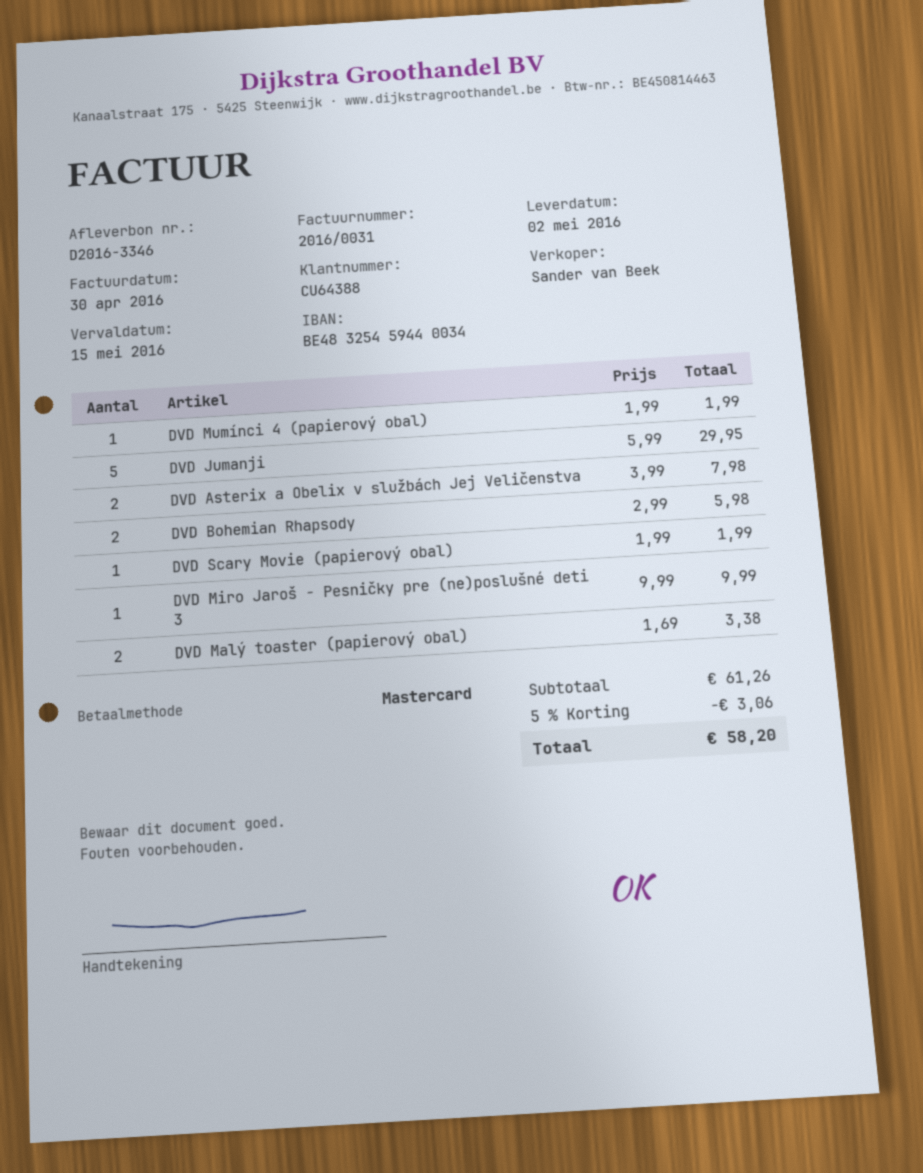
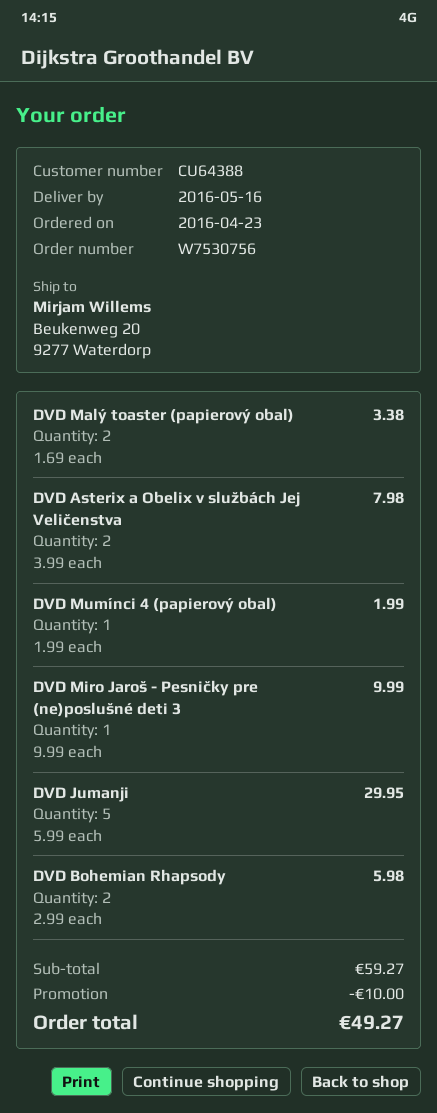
delivery date: 2016-05-02 -> 2016-05-16
DVD Scary Movie (papierový obal): 1 x 1.99 = 1.99 -> none
subtotal: 61.26 -> 59.27
discount: 3.06 -> 10.00
total: 58.20 -> 49.27

